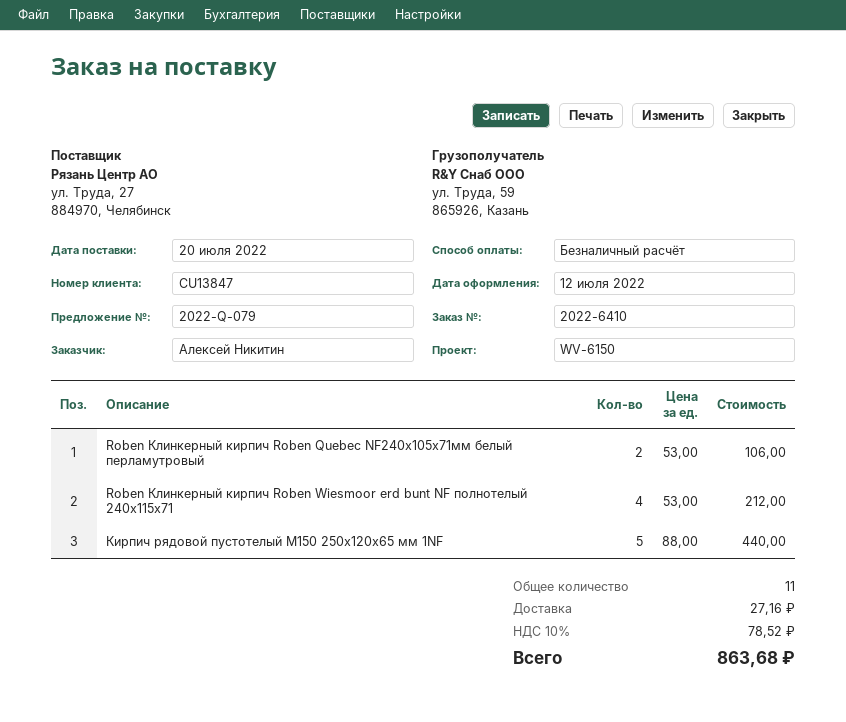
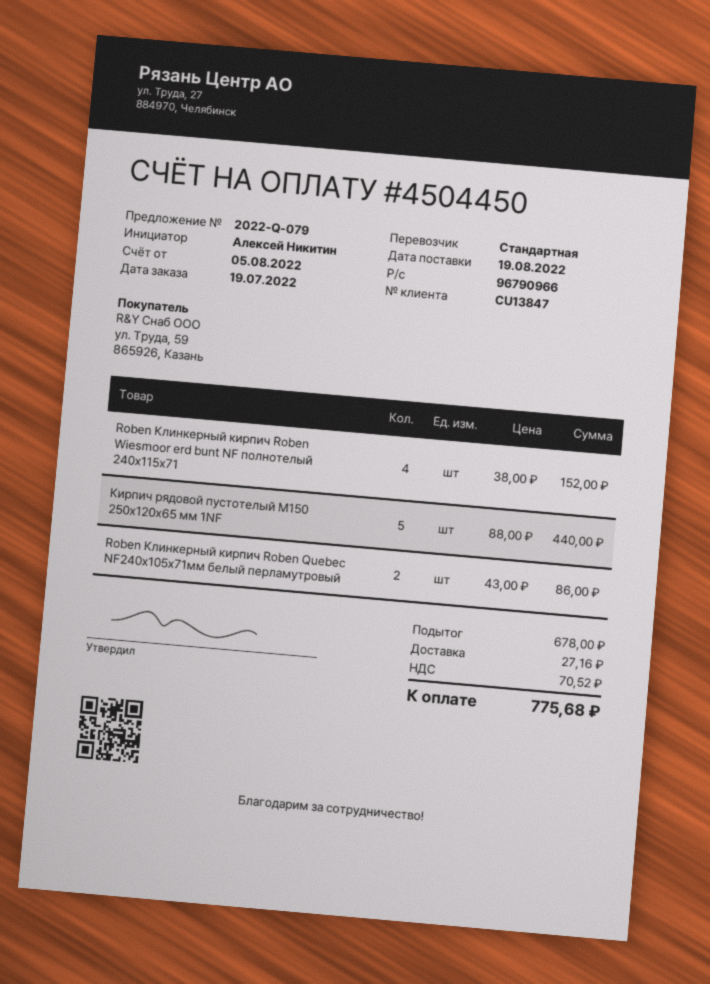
order date: 2022-07-12 -> 2022-07-19
delivery date: 2022-07-20 -> 2022-08-19
Roben Клинкерный кирпич Roben Quebec NF240x105x71мм белый перламутровый: 2 x 53.00 = 106.00 -> 2 x 43.00 = 86.00
Roben Клинкерный кирпич Roben Wiesmoor erd bunt NF полнотелый 240x115x71: 4 x 53.00 = 212.00 -> 4 x 38.00 = 152.00
tax: 78.52 -> 70.52
total: 863.68 -> 775.68

